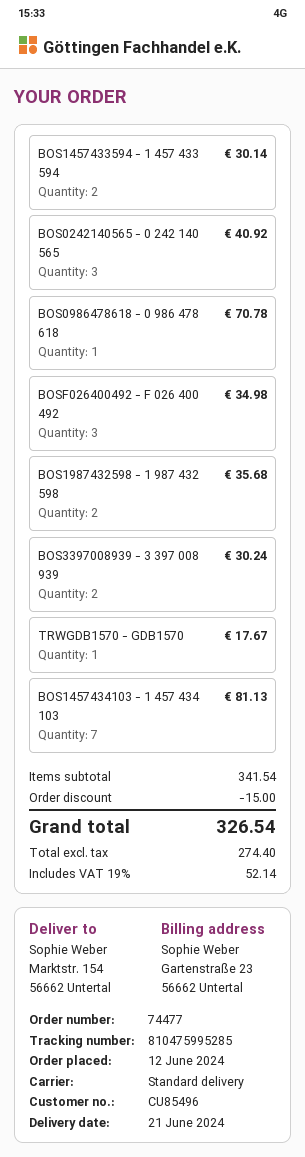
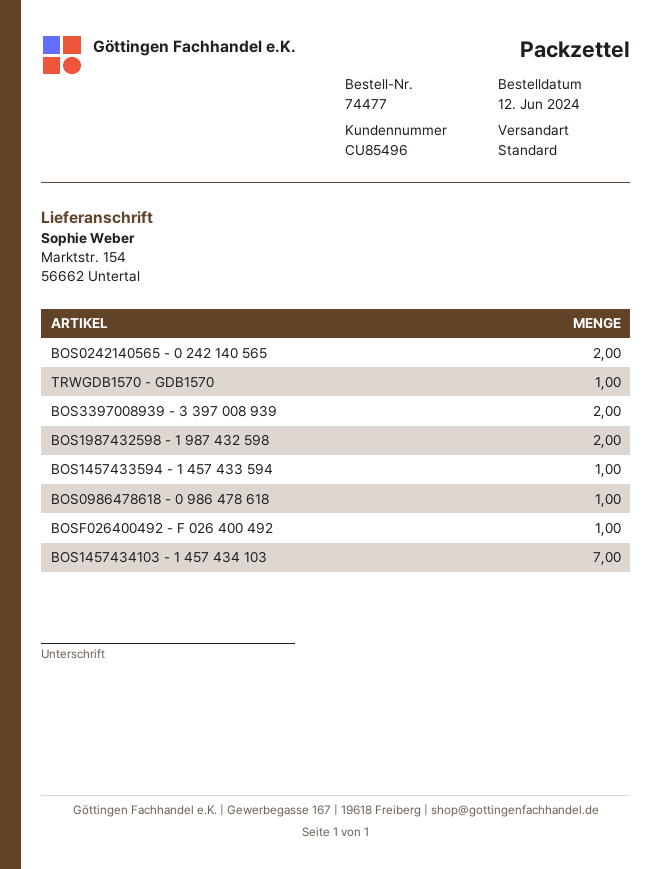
BOS1457433594 - 1 457 433 594: 2 -> 1
BOS0242140565 - 0 242 140 565: 3 -> 2
BOSF026400492 - F 026 400 492: 3 -> 1

